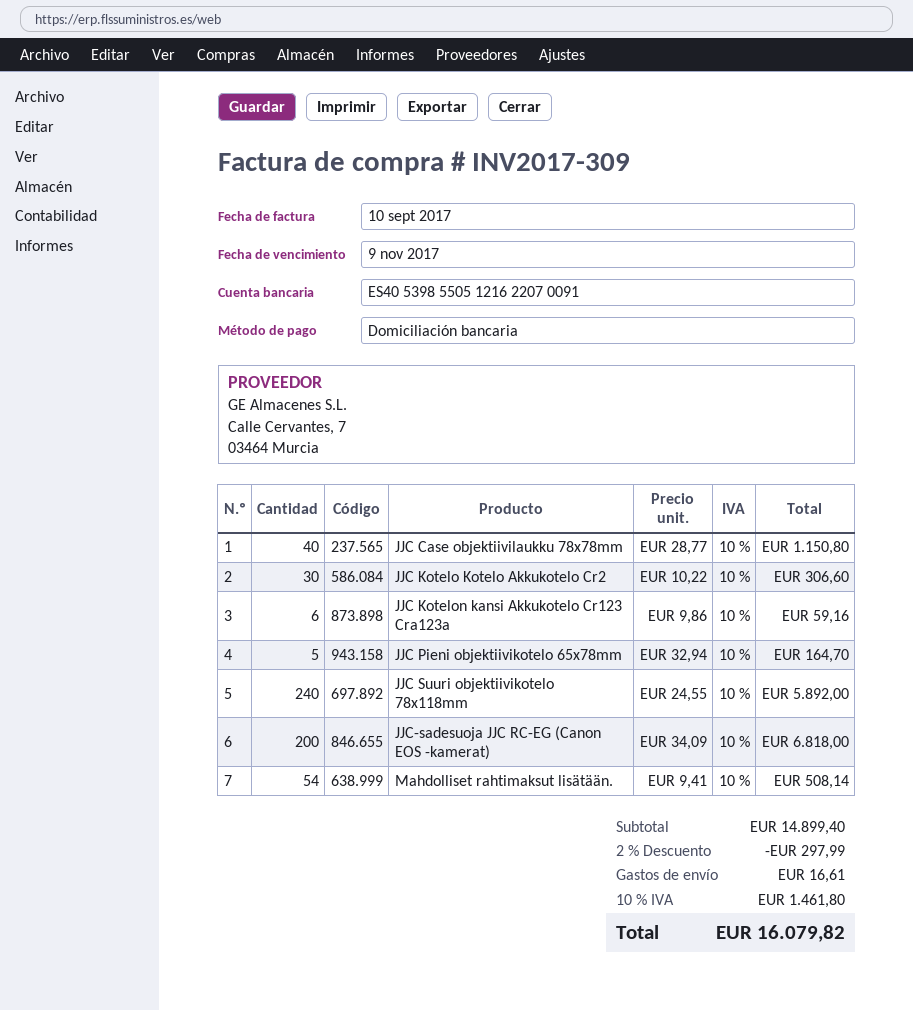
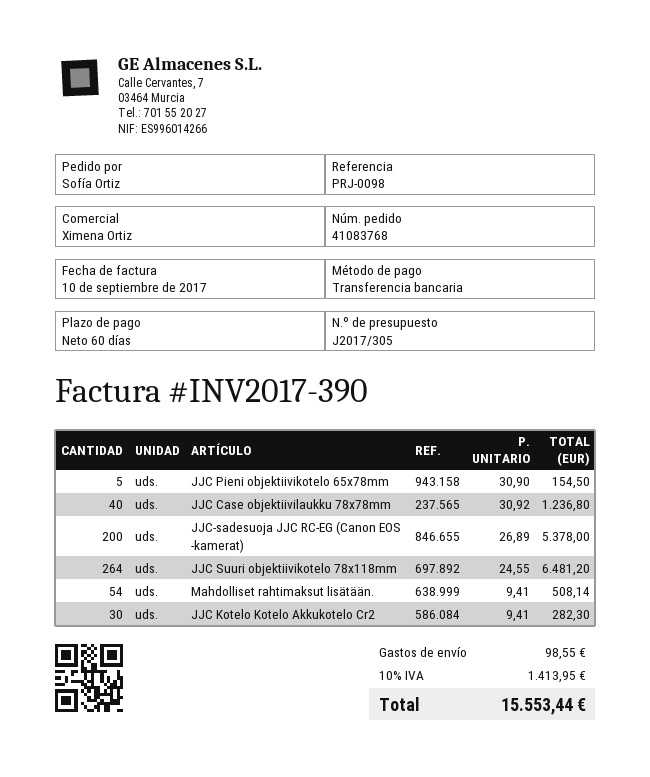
invoice number: INV2017-309 -> INV2017-390
payment method: direct debit -> bank transfer
JJC Case objektiivilaukku 78x78mm: 40 x 28.77 = 1150.80 -> 40 x 30.92 = 1236.80
JJC Kotelo Kotelo Akkukotelo Cr2: 30 x 10.22 = 306.60 -> 30 x 9.41 = 282.30
JJC Kotelon kansi Akkukotelo Cr123 Cra123a: 6 x 9.86 = 59.16 -> none
JJC Pieni objektiivikotelo 65x78mm: 5 x 32.94 = 164.70 -> 5 x 30.90 = 154.50
JJC Suuri objektiivikotelo 78x118mm: 240 x 24.55 = 5892.00 -> 264 x 24.55 = 6481.20
JJC-sadesuoja JJC RC-EG (Canon EOS -kamerat): 200 x 34.09 = 6818.00 -> 200 x 26.89 = 5378.00
discount: 2% = 297.99 -> none
shipping: 16.61 -> 98.55
tax: 10% = 1461.80 -> 10% = 1413.95
total: 16079.82 -> 15553.44

